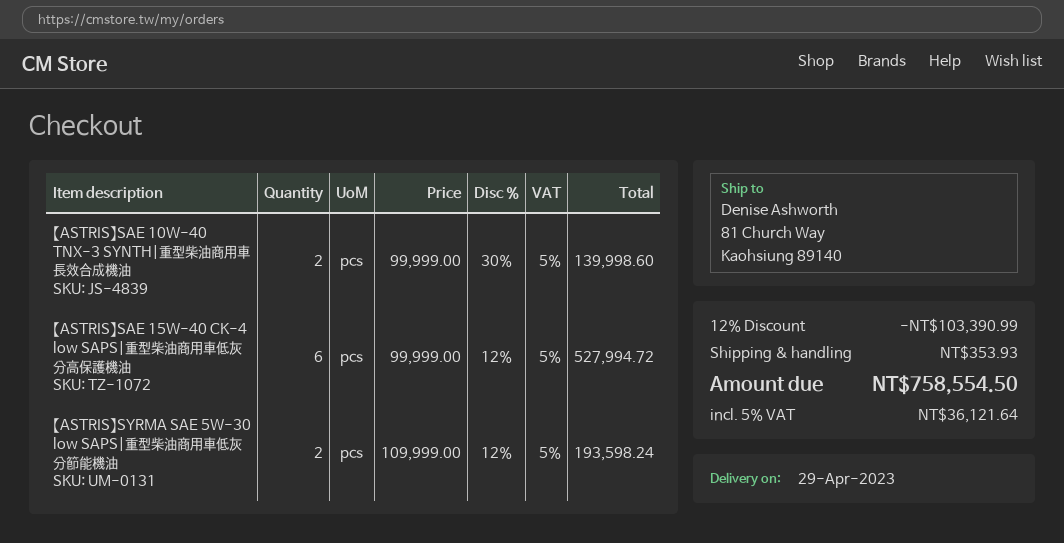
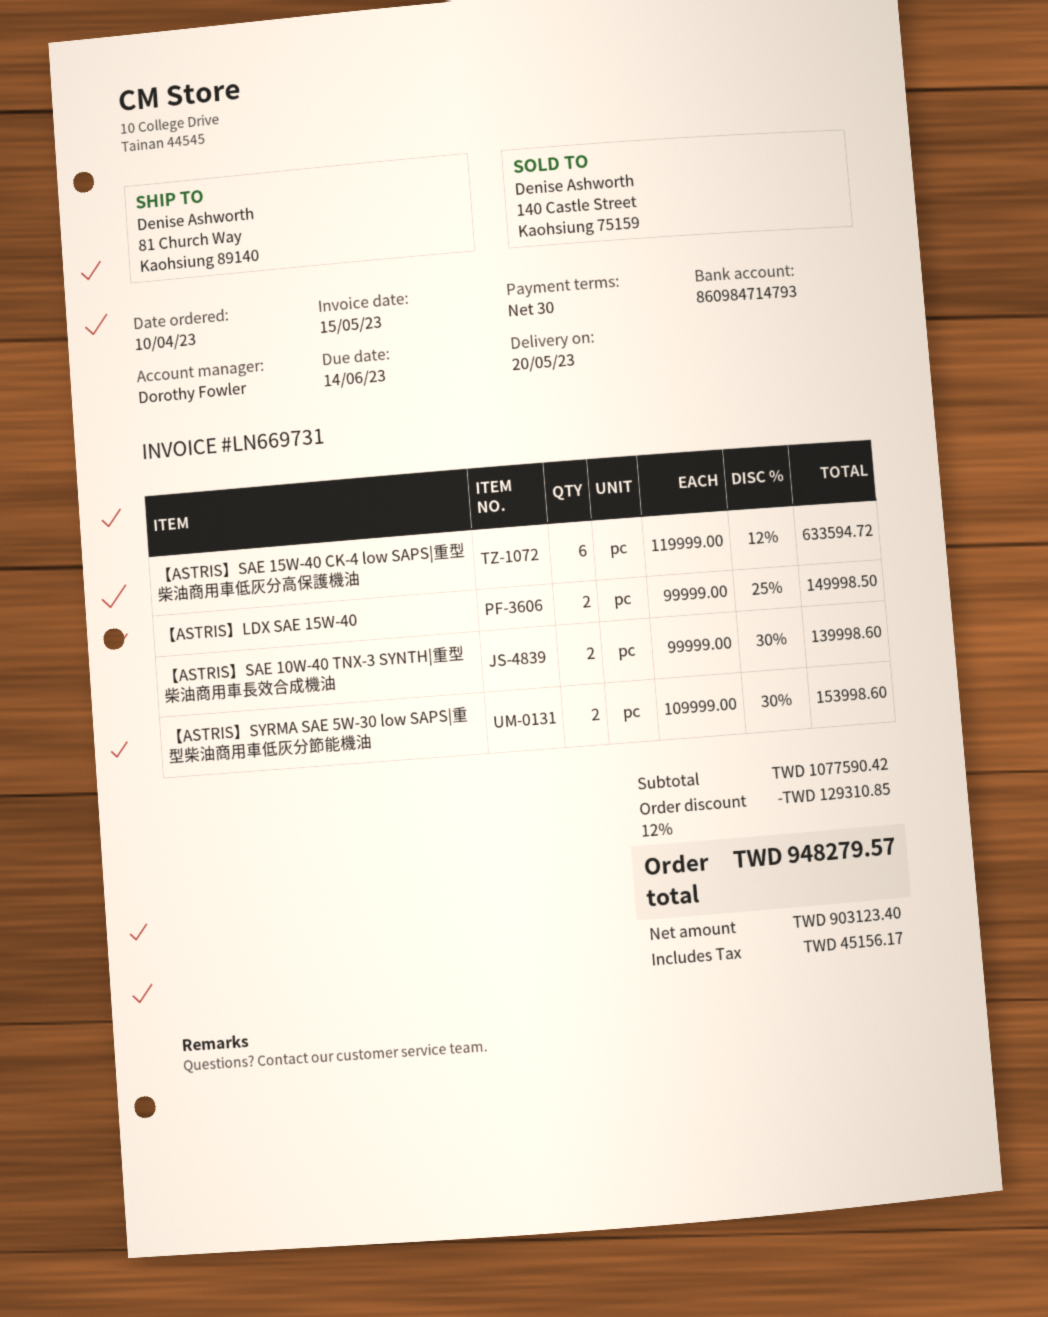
delivery date: 2023-04-29 -> 2023-05-20
【ASTRIS】SAE 15W-40 CK-4 low SAPS|重型柴油商用車低灰分高保護機油: 6 x 99999.00 - 12% = 527994.72 -> 6 x 119999.00 - 12% = 633594.72
【ASTRIS】SYRMA SAE 5W-30 low SAPS|重型柴油商用車低灰分節能機油: 2 x 109999.00 - 12% = 193598.24 -> 2 x 109999.00 - 30% = 153998.60
【ASTRIS】LDX SAE 15W-40: none -> 2 x 99999.00 - 25% = 149998.50
discount: 12% = 103390.99 -> 12% = 129310.85
shipping: 353.93 -> none
tax: 36121.64 -> 45156.17
total: 758554.50 -> 948279.57

